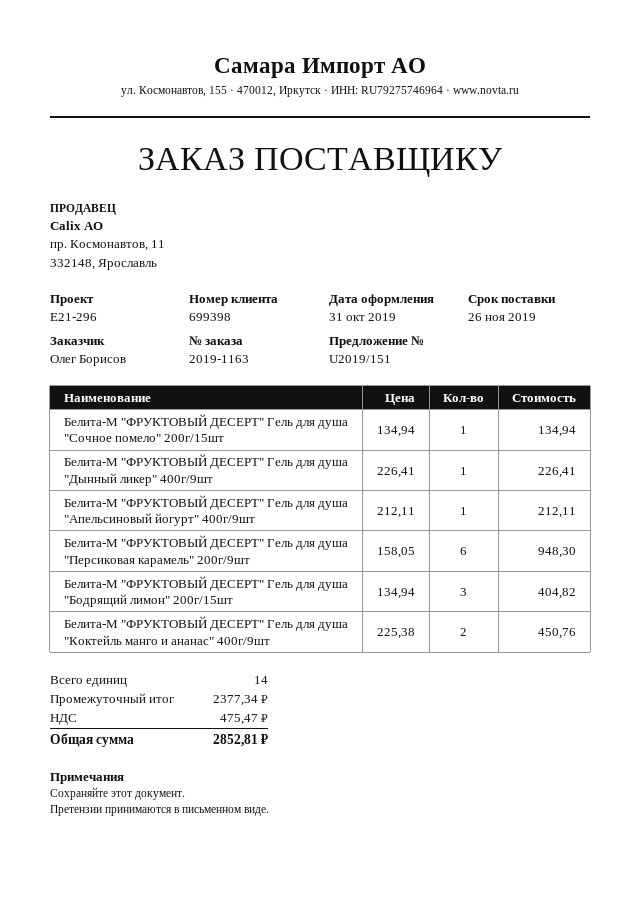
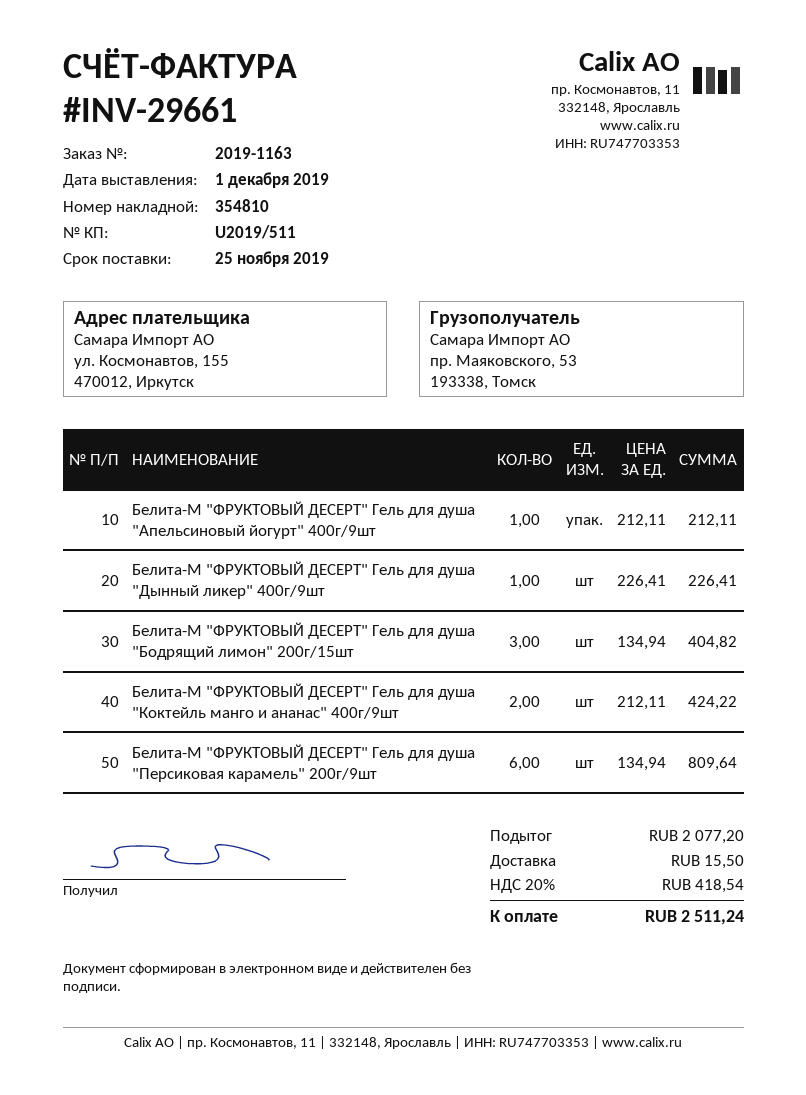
quote number: U2019/151 -> U2019/511
delivery date: 2019-11-26 -> 2019-11-25
Белита-М "ФРУКТОВЫЙ ДЕСЕРТ" Гель для душа "Сочное помело" 200г/15шт: 1 x 134.94 = 134.94 -> none
Белита-М "ФРУКТОВЫЙ ДЕСЕРТ" Гель для душа "Персиковая карамель" 200г/9шт: 6 x 158.05 = 948.30 -> 6 x 134.94 = 809.64
Белита-М "ФРУКТОВЫЙ ДЕСЕРТ" Гель для душа "Коктейль манго и ананас" 400г/9шт: 2 x 225.38 = 450.76 -> 2 x 212.11 = 424.22
subtotal: 2377.34 -> 2077.20
shipping: none -> 15.50
tax: 475.47 -> 418.54
total: 2852.81 -> 2511.24

